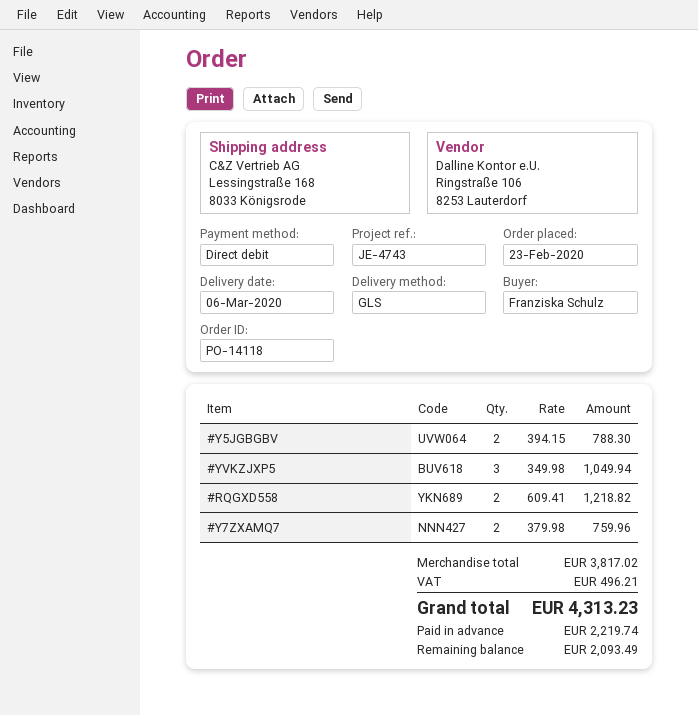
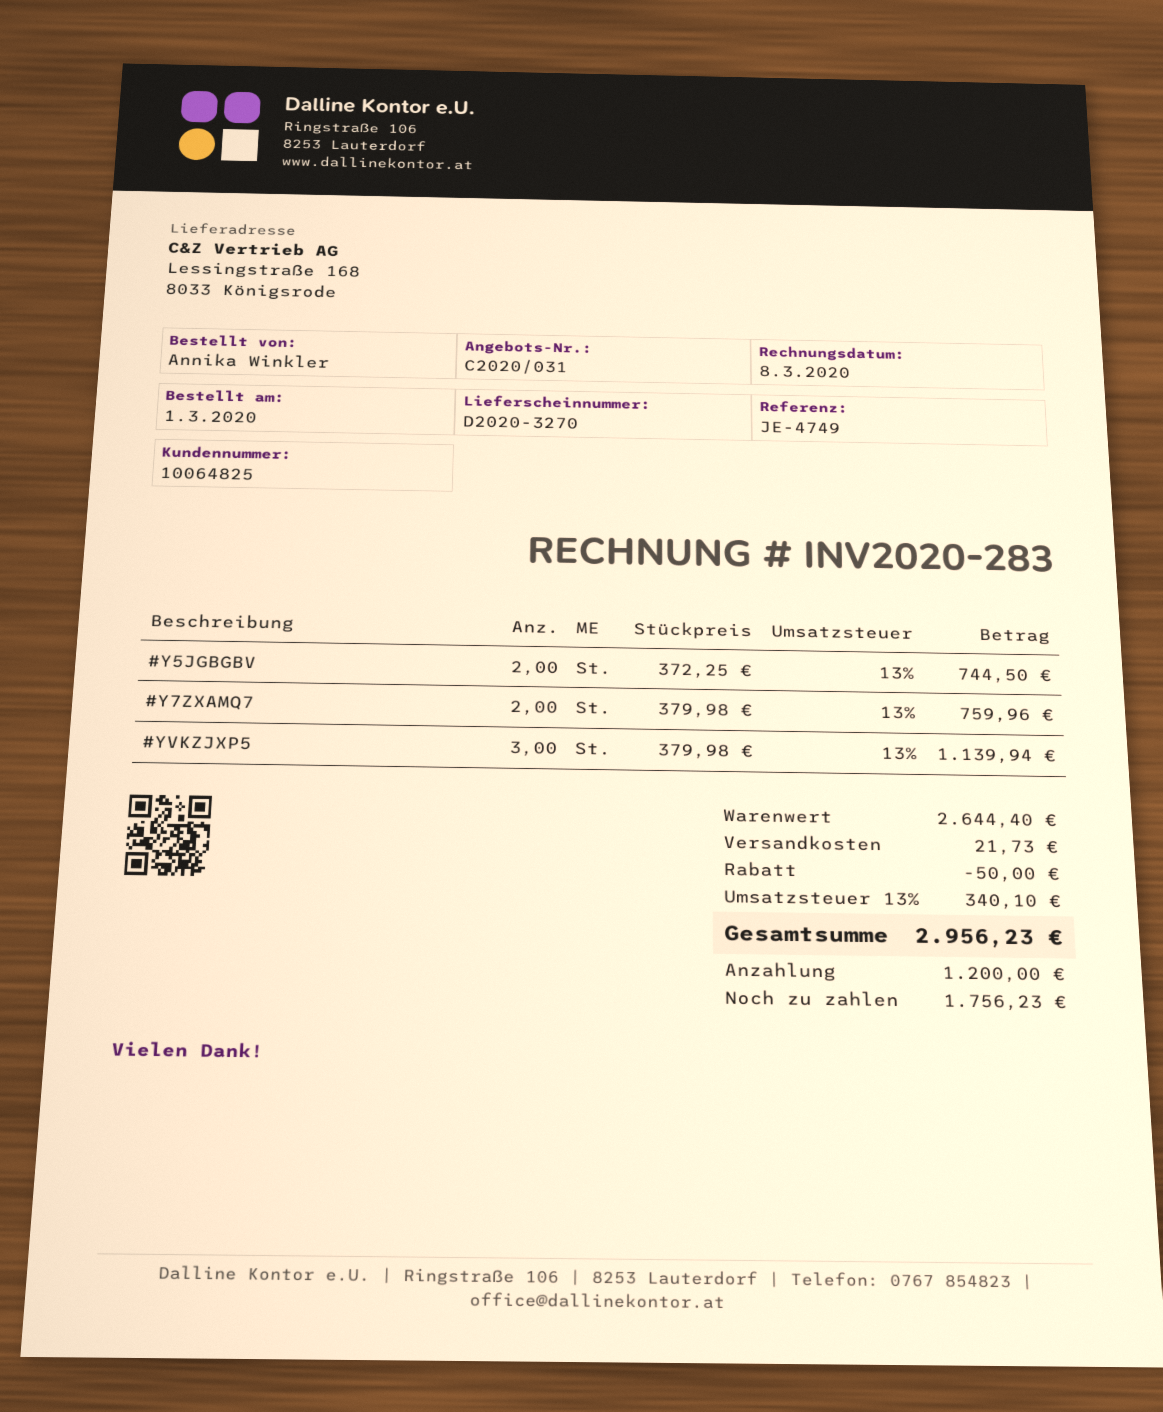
order date: 2020-02-23 -> 2020-03-01
reference: JE-4743 -> JE-4749
ordered by: Franziska Schulz -> Annika Winkler
#Y5JGBGBV: 2 x 394.15 = 788.30 -> 2 x 372.25 = 744.50
#YVKZJXP5: 3 x 349.98 = 1049.94 -> 3 x 379.98 = 1139.94
#RQGXD558: 2 x 609.41 = 1218.82 -> none
subtotal: 3817.02 -> 2644.40
discount: none -> 50.00
shipping: none -> 21.73
tax: 496.21 -> 340.10
total: 4313.23 -> 2956.23
deposit: 2219.74 -> 1200.00
balance: 2093.49 -> 1756.23

